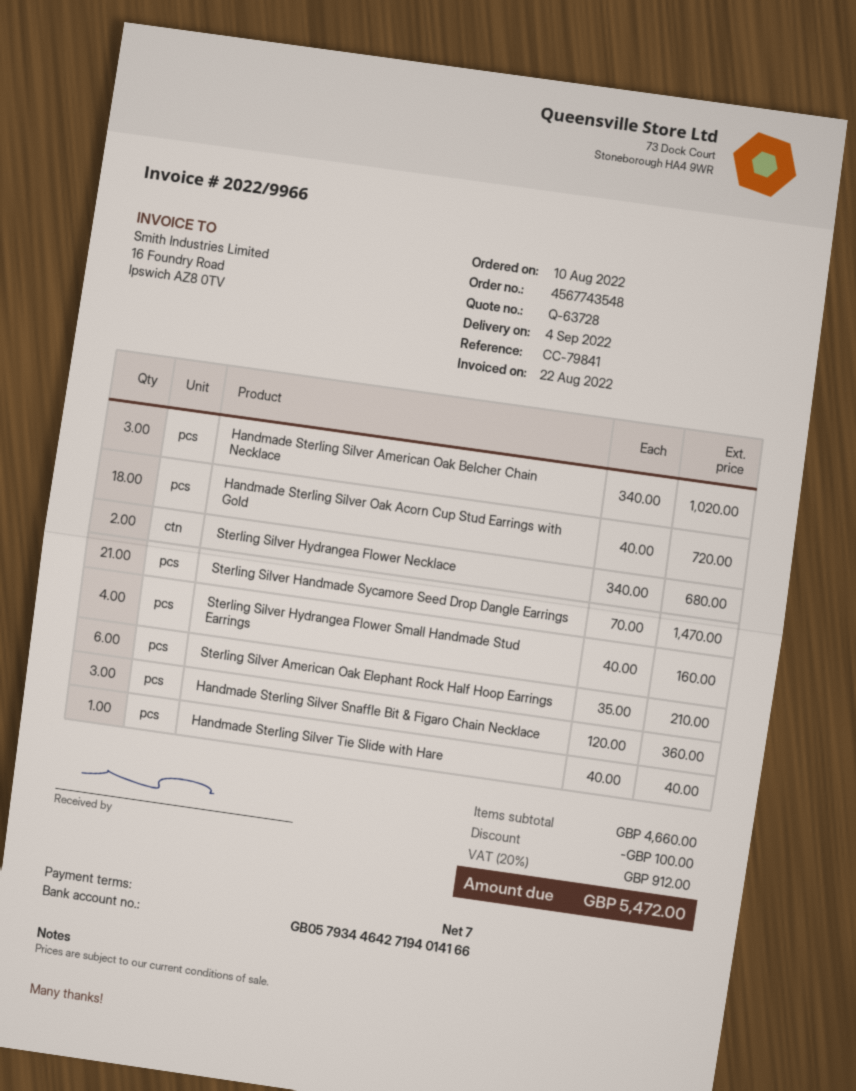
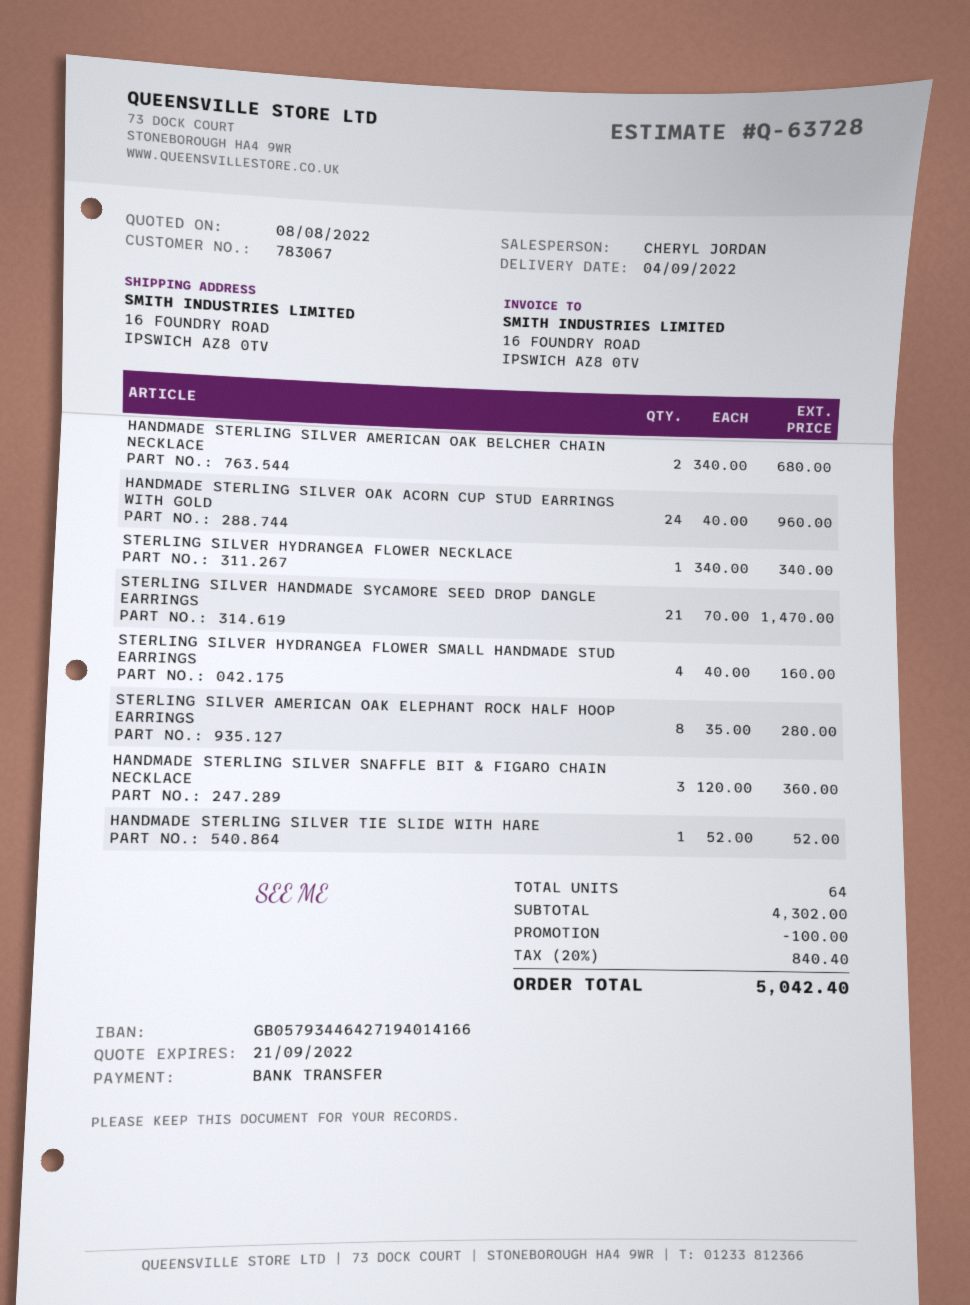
Handmade Sterling Silver American Oak Belcher Chain Necklace: 3 x 340.00 = 1020.00 -> 2 x 340.00 = 680.00
Handmade Sterling Silver Oak Acorn Cup Stud Earrings with Gold: 18 x 40.00 = 720.00 -> 24 x 40.00 = 960.00
Sterling Silver Hydrangea Flower Necklace: 2 x 340.00 = 680.00 -> 1 x 340.00 = 340.00
Sterling Silver American Oak Elephant Rock Half Hoop Earrings: 6 x 35.00 = 210.00 -> 8 x 35.00 = 280.00
Handmade Sterling Silver Tie Slide with Hare: 1 x 40.00 = 40.00 -> 1 x 52.00 = 52.00
subtotal: 4660.00 -> 4302.00
tax: 20% = 912.00 -> 20% = 840.40
total: 5472.00 -> 5042.40

